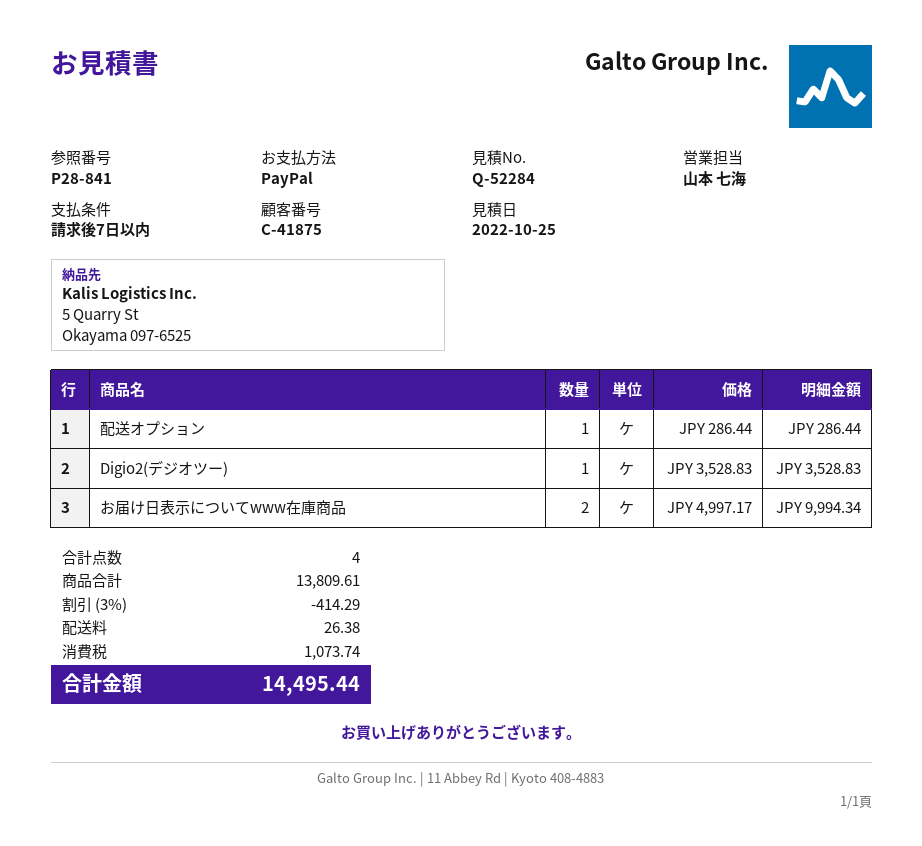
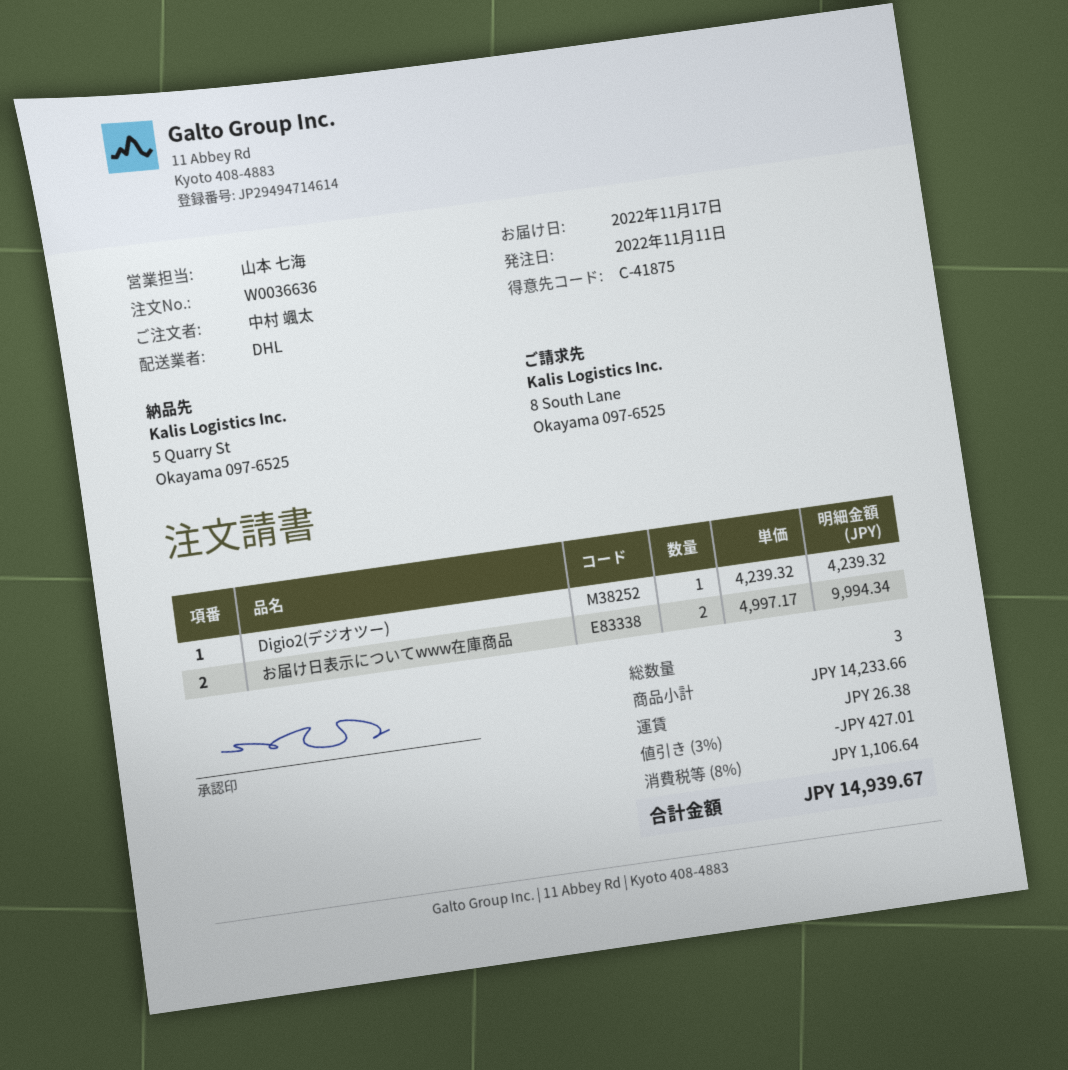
配送オプション: 1 x 286.44 = 286.44 -> none
Digio2(デジオツー): 1 x 3528.83 = 3528.83 -> 1 x 4239.32 = 4239.32
total quantity: 4 -> 3
subtotal: 13809.61 -> 14233.66
discount: 3% = 414.29 -> 3% = 427.01
tax: 1073.74 -> 1106.64
total: 14495.44 -> 14939.67

